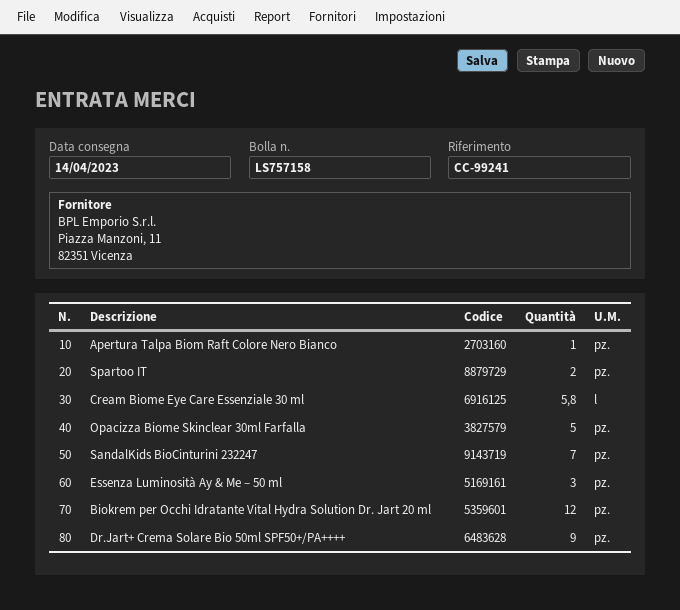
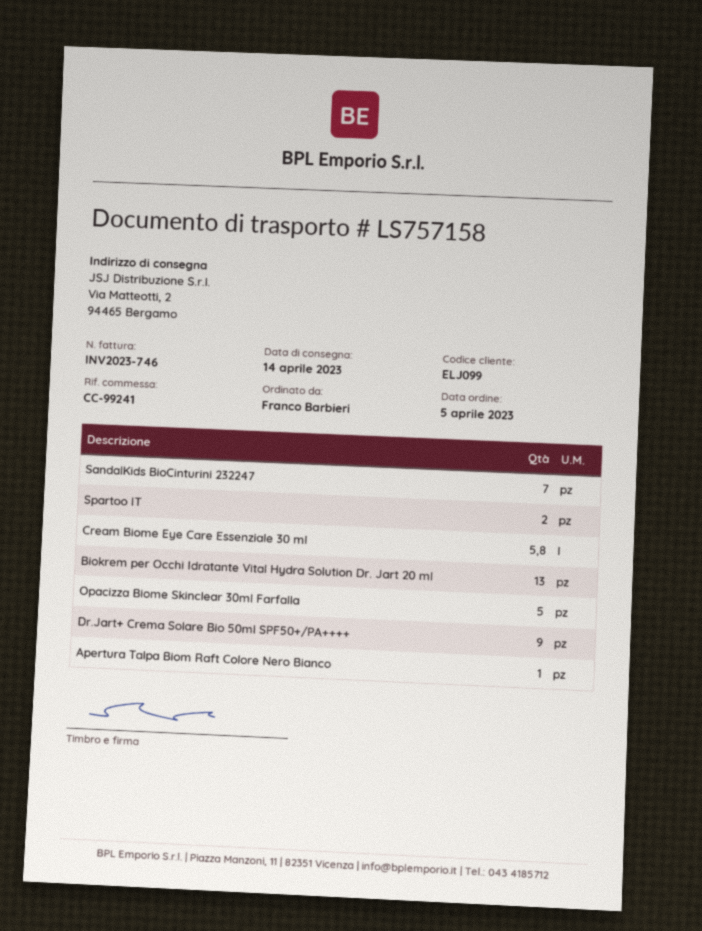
Essenza Luminosità Ay & Me – 50 ml: 3 -> none
Biokrem per Occhi Idratante Vital Hydra Solution Dr. Jart 20 ml: 12 -> 13

